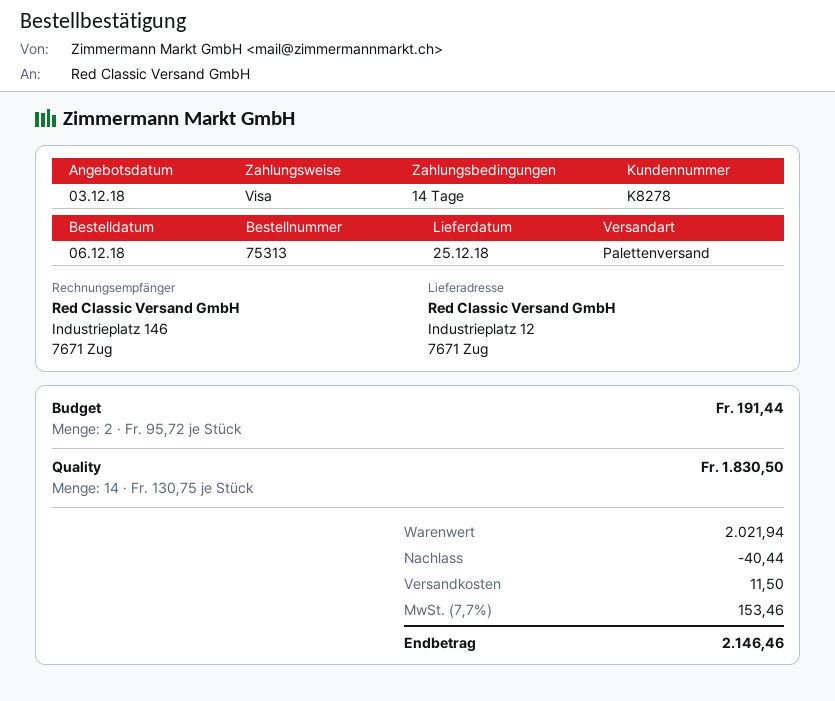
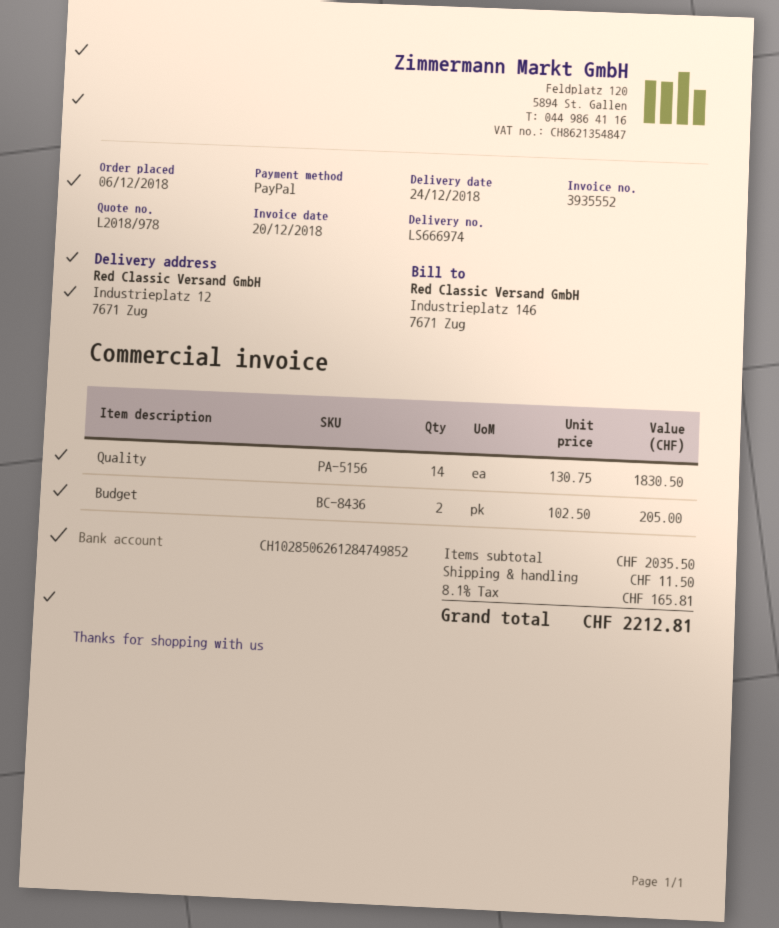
delivery date: 2018-12-25 -> 2018-12-24
payment method: Visa -> PayPal
Budget: 2 x 95.72 = 191.44 -> 2 x 102.50 = 205.00
subtotal: 2021.94 -> 2035.50
discount: 40.44 -> none
tax: 7.7% = 153.46 -> 8.1% = 165.81
total: 2146.46 -> 2212.81

